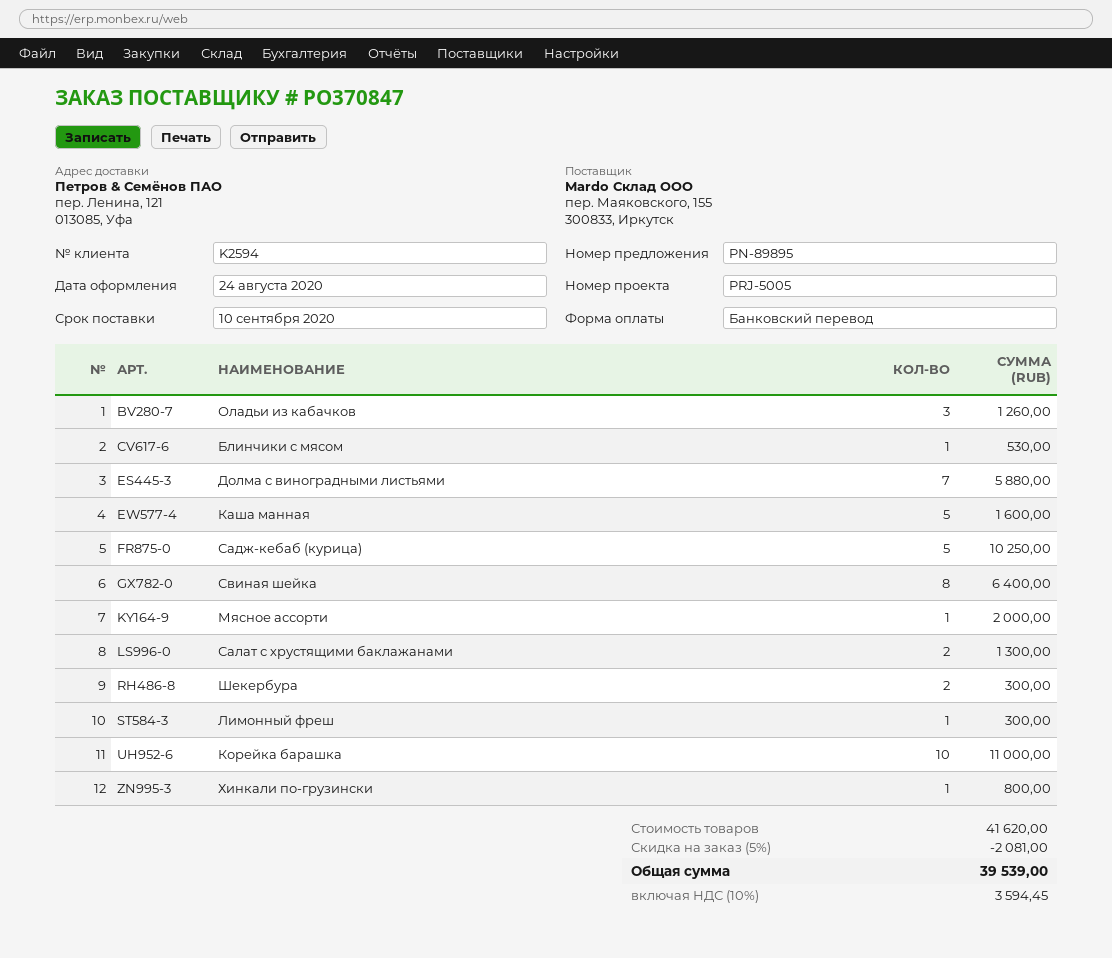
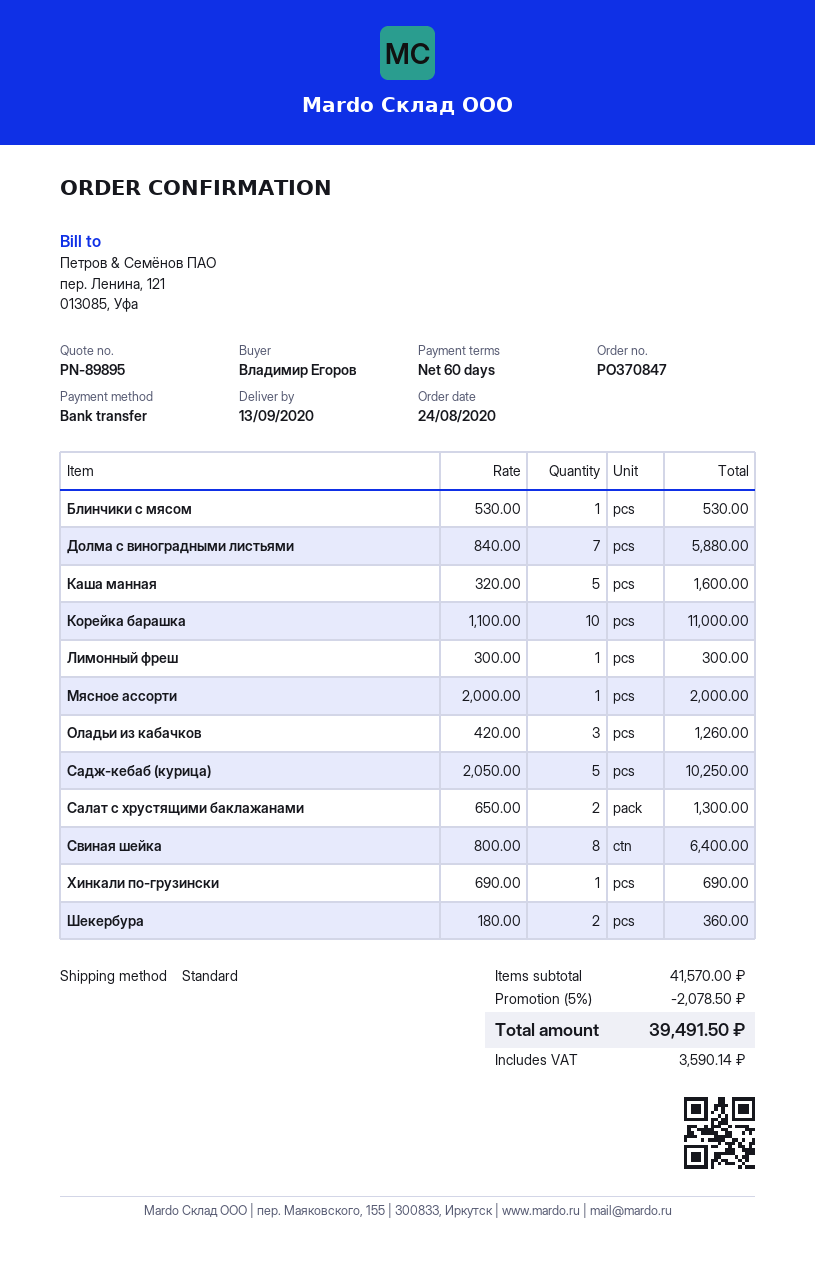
delivery date: 2020-09-10 -> 2020-09-13
Шекербура: 2 for 300.00 -> 2 for 360.00
Хинкали по-грузински: 1 for 800.00 -> 1 for 690.00
subtotal: 41620.00 -> 41570.00
discount: 5% = 2081.00 -> 5% = 2078.50
tax: 3594.45 -> 3590.14
total: 39539.00 -> 39491.50

